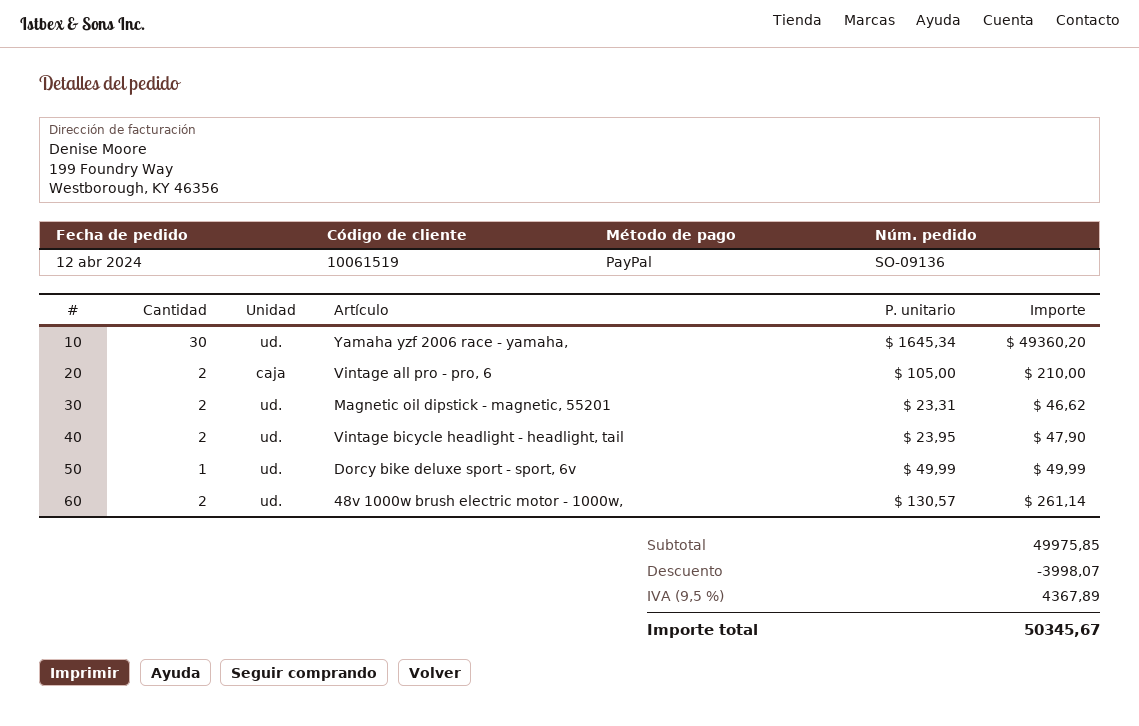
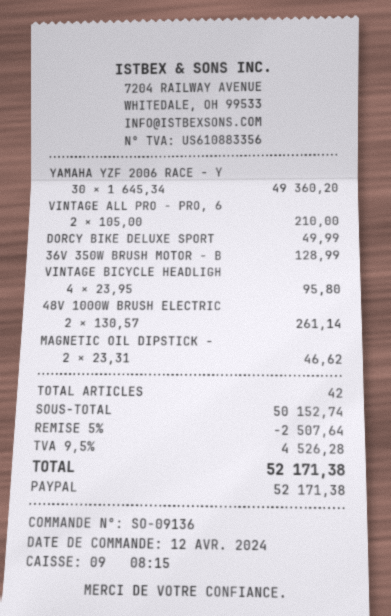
Vintage bicycle headlight - headlight, tail: 2 x 23.95 = 47.90 -> 4 x 23.95 = 95.80
36V 350W BRUSH MOTOR - B: none -> 1 x 128.99 = 128.99
subtotal: 49975.85 -> 50152.74
discount: 3998.07 -> 2507.64
tax: 9.5% = 4367.89 -> 9.5% = 4526.28
total: 50345.67 -> 52171.38

